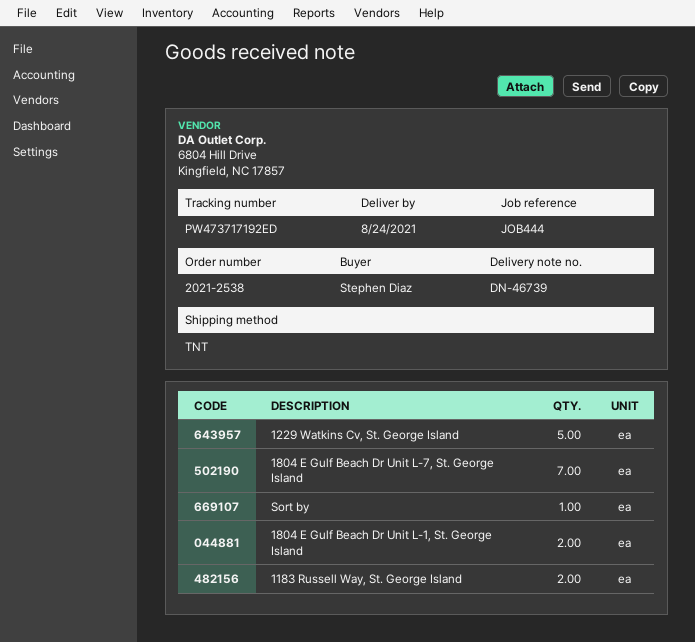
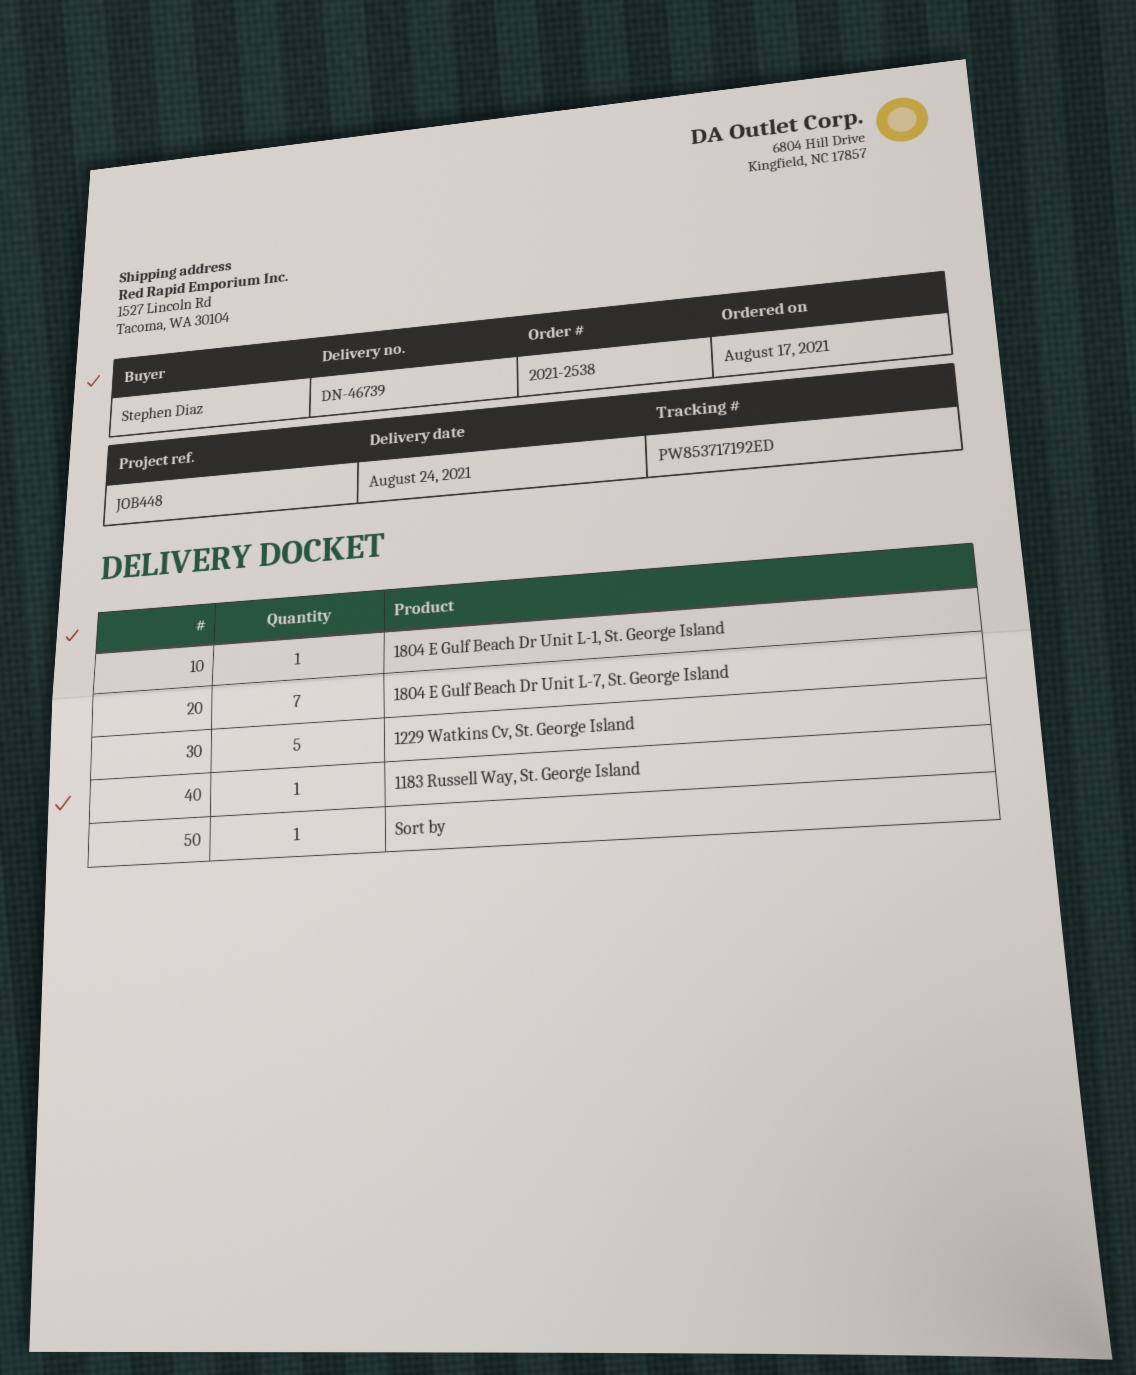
reference: JOB444 -> JOB448
tracking number: PW473717192ED -> PW853717192ED
1804 E Gulf Beach Dr Unit L-1, St. George Island: 2 -> 1
1183 Russell Way, St. George Island: 2 -> 1

